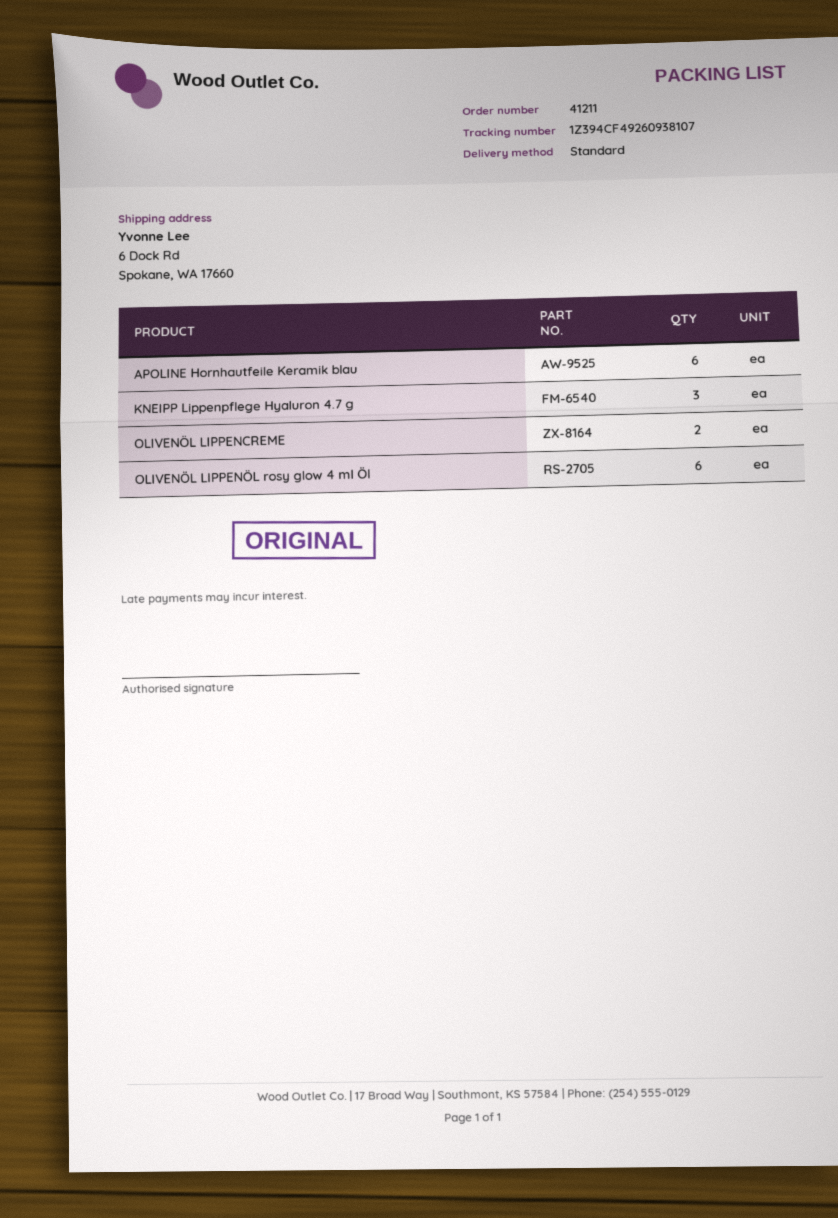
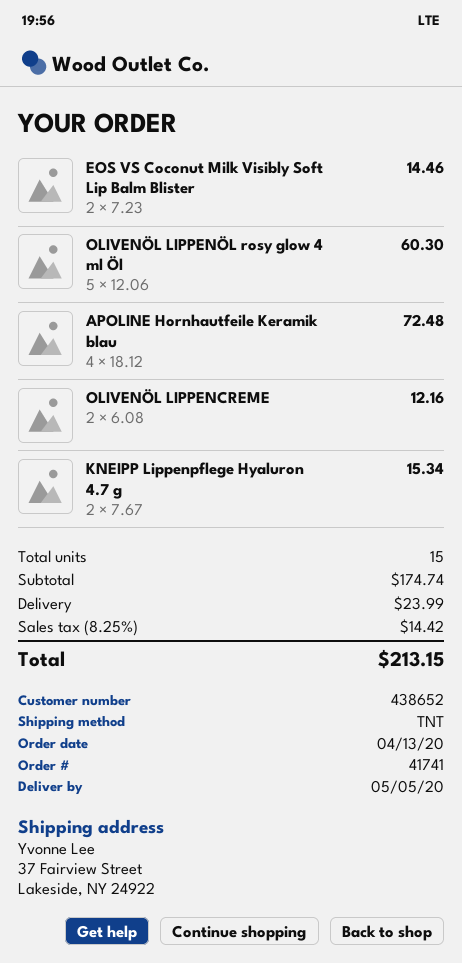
order number: 41211 -> 41741
shipping method: standard -> TNT
ship to: 6 Dock Rd, Spokane, WA 17660 -> 37 Fairview Street, Lakeside, NY 24922
APOLINE Hornhautfeile Keramik blau: 6 -> 4
KNEIPP Lippenpflege Hyaluron 4.7 g: 3 -> 2
OLIVENÖL LIPPENÖL rosy glow 4 ml Öl: 6 -> 5
EOS VS Coconut Milk Visibly Soft Lip Balm Blister: none -> 2

